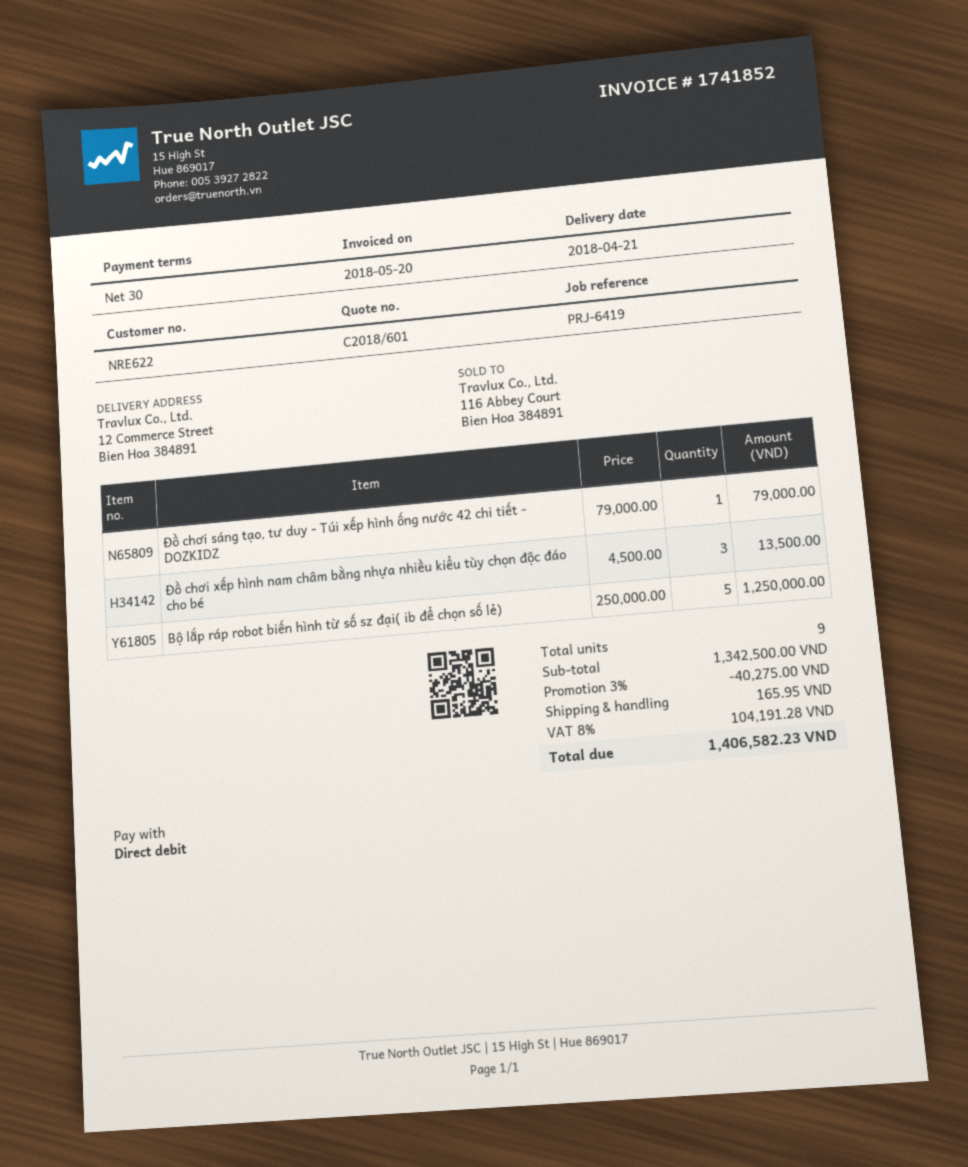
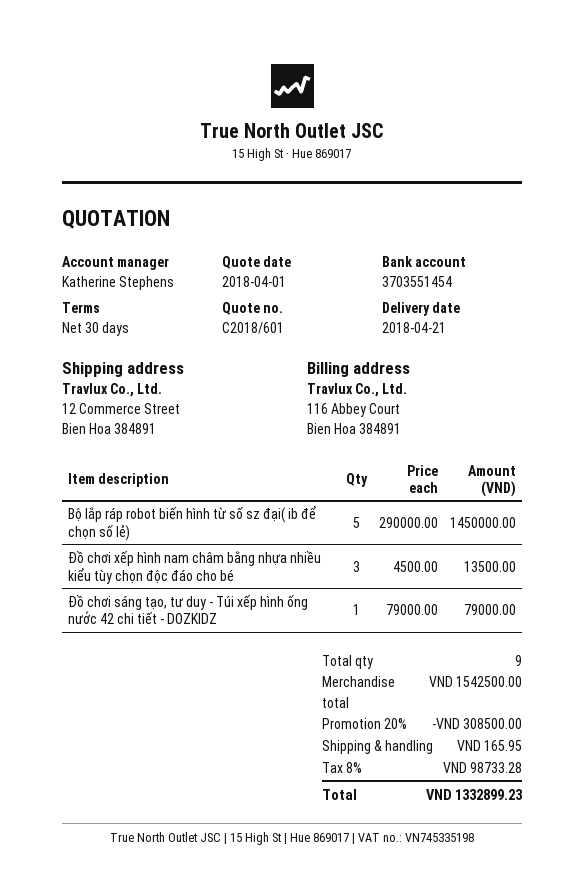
Bộ lắp ráp robot biến hình từ số sz đại( ib để chọn số lẻ): 5 x 250000.00 = 1250000.00 -> 5 x 290000.00 = 1450000.00
subtotal: 1342500.00 -> 1542500.00
discount: 3% = 40275.00 -> 20% = 308500.00
tax: 8% = 104191.28 -> 8% = 98733.28
total: 1406582.23 -> 1332899.23

